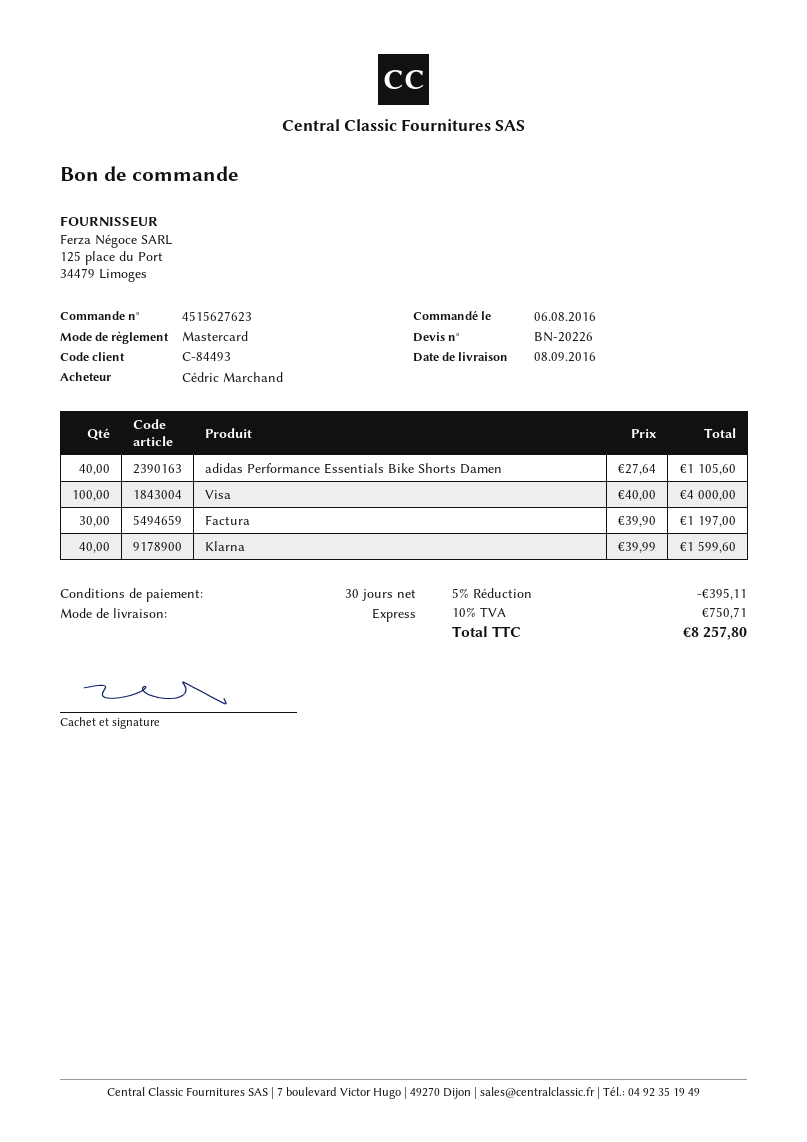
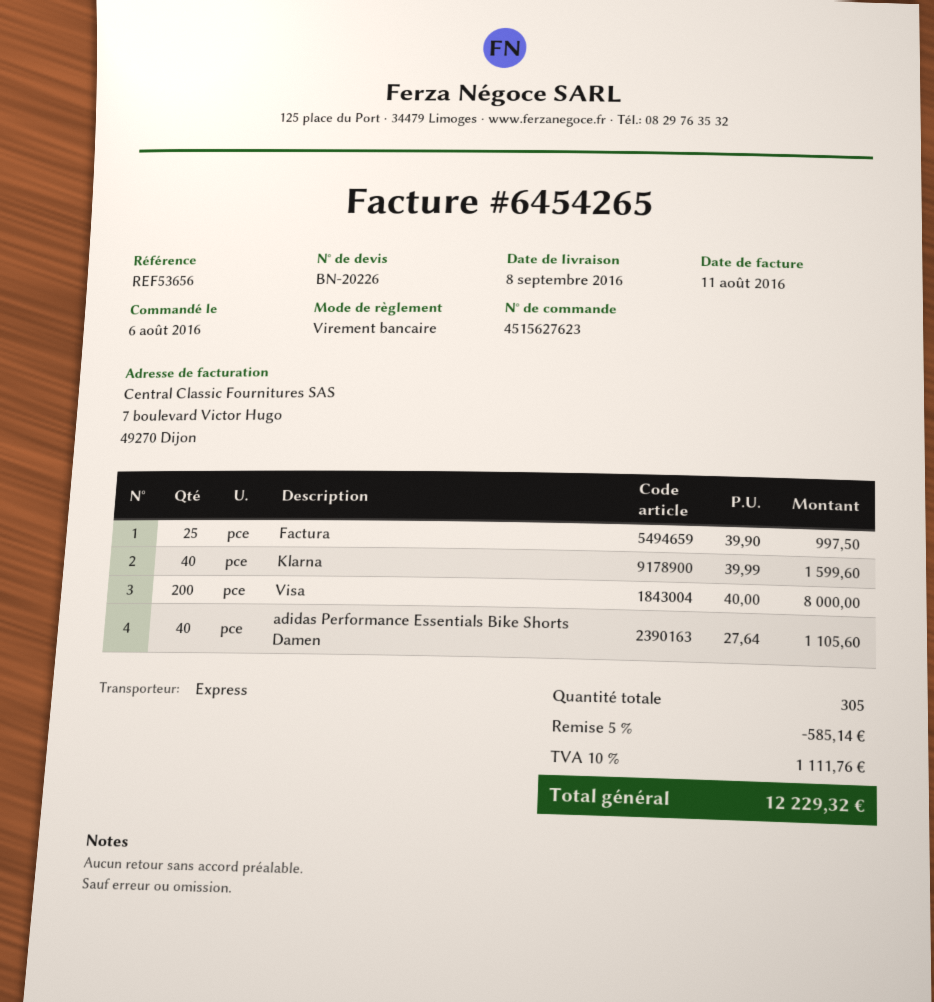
payment method: Mastercard -> bank transfer
Visa: 100 x 40.00 = 4000.00 -> 200 x 40.00 = 8000.00
Factura: 30 x 39.90 = 1197.00 -> 25 x 39.90 = 997.50
discount: 5% = 395.11 -> 5% = 585.14
tax: 10% = 750.71 -> 10% = 1111.76
total: 8257.80 -> 12229.32

